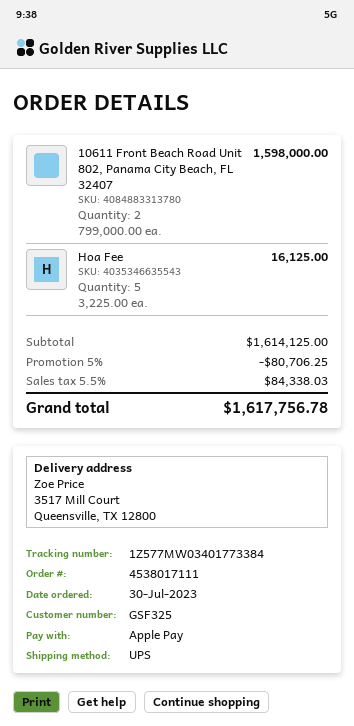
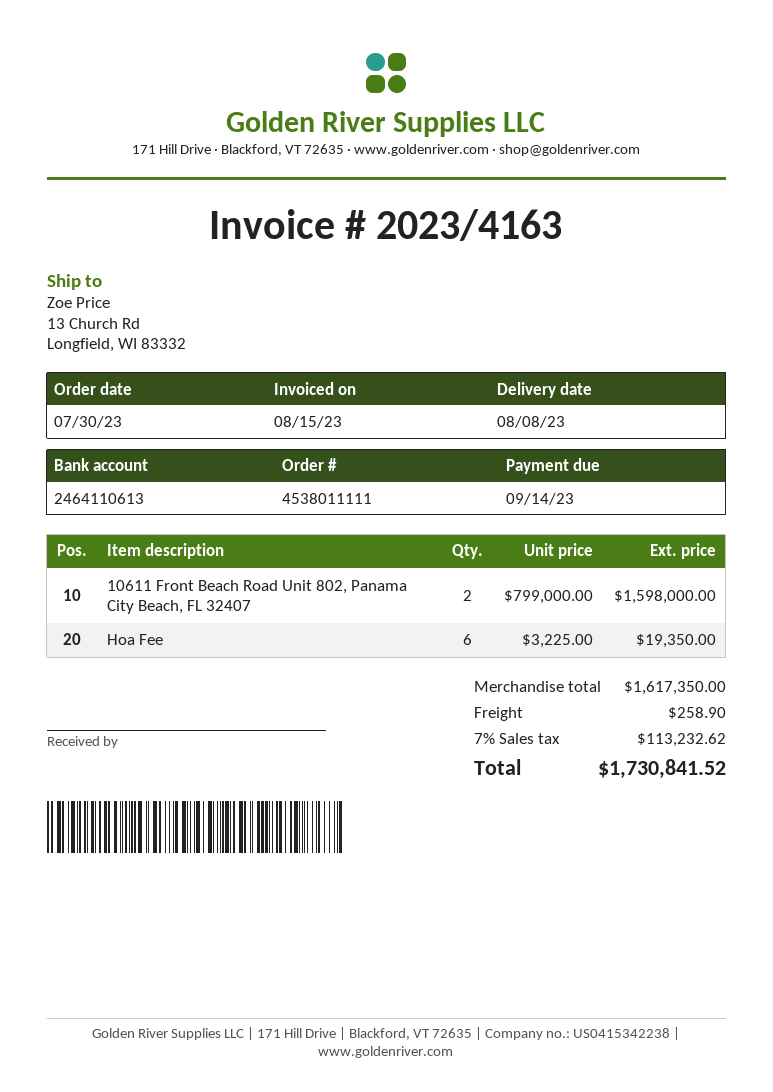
order number: 4538017111 -> 4538011111
ship to: 3517 Mill Court, Queensville, TX 12800 -> 13 Church Rd, Longfield, WI 83332
Hoa Fee: 5 x 3225.00 = 16125.00 -> 6 x 3225.00 = 19350.00
subtotal: 1614125.00 -> 1617350.00
discount: 5% = 80706.25 -> none
shipping: none -> 258.90
tax: 5.5% = 84338.03 -> 7% = 113232.62
total: 1617756.78 -> 1730841.52

